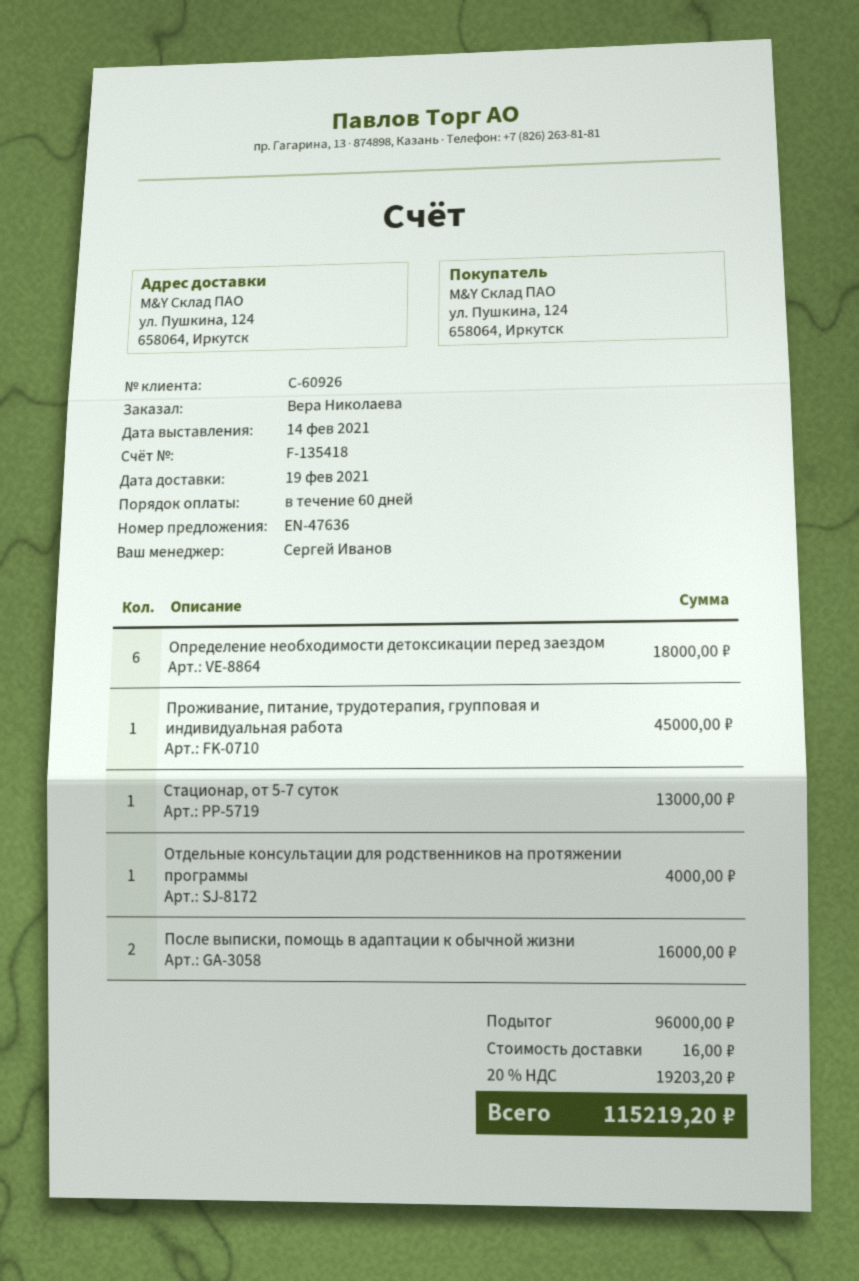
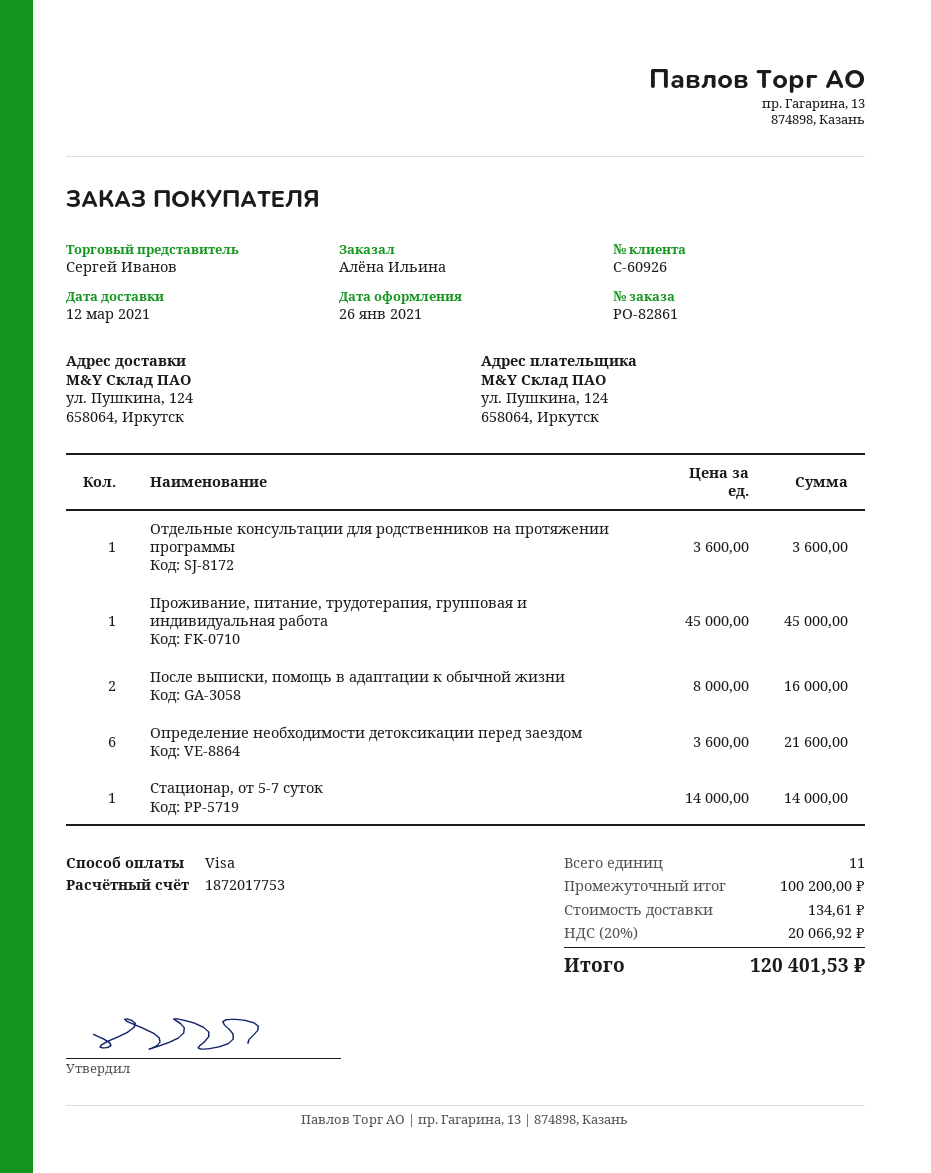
delivery date: 2021-02-19 -> 2021-03-12
ordered by: Вера Николаева -> Алёна Ильина
Определение необходимости детоксикации перед заездом: 6 for 18000.00 -> 6 for 21600.00
Стационар, от 5-7 суток: 1 for 13000.00 -> 1 for 14000.00
Отдельные консультации для родственников на протяжении программы: 1 for 4000.00 -> 1 for 3600.00
subtotal: 96000.00 -> 100200.00
shipping: 16.00 -> 134.61
tax: 20% = 19203.20 -> 20% = 20066.92
total: 115219.20 -> 120401.53

